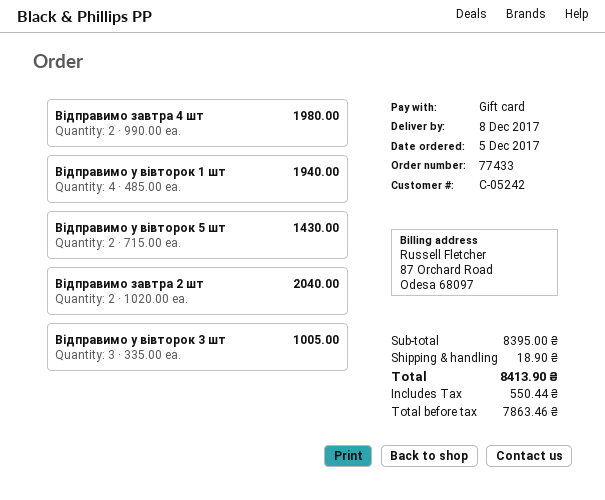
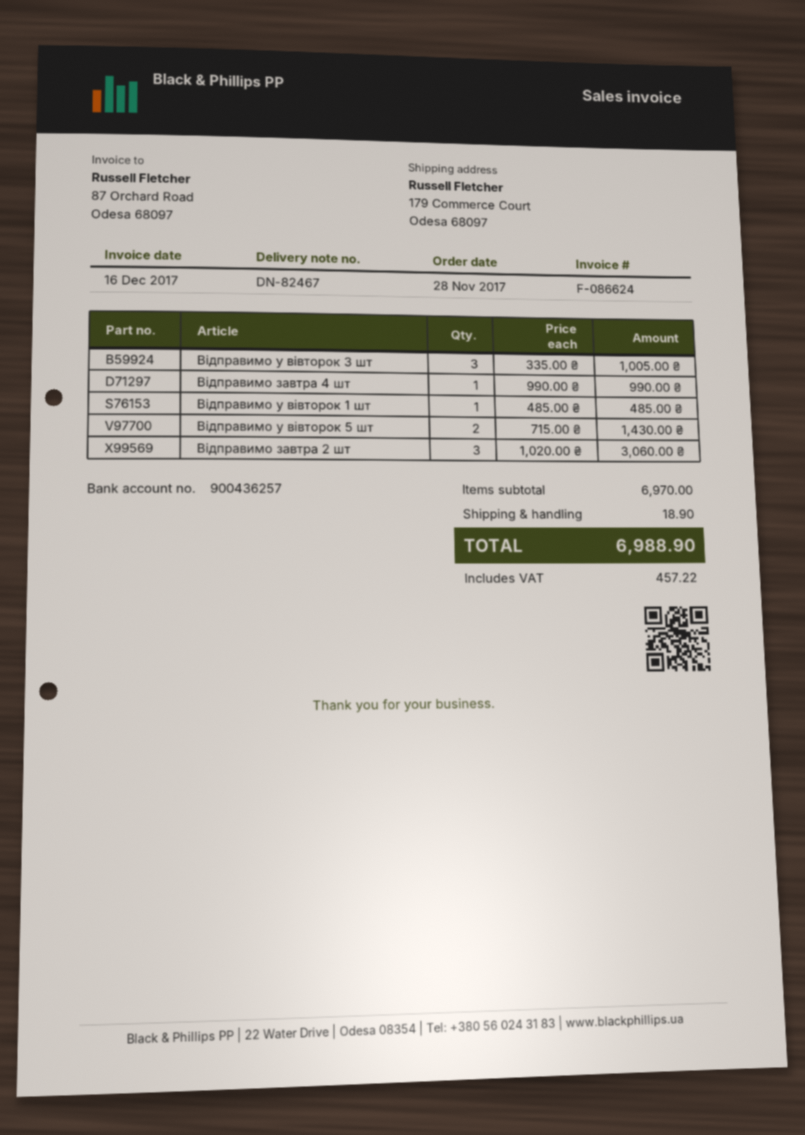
order date: 2017-12-05 -> 2017-11-28
Відправимо завтра 4 шт: 2 x 990.00 = 1980.00 -> 1 x 990.00 = 990.00
Відправимо у вівторок 1 шт: 4 x 485.00 = 1940.00 -> 1 x 485.00 = 485.00
Відправимо завтра 2 шт: 2 x 1020.00 = 2040.00 -> 3 x 1020.00 = 3060.00
subtotal: 8395.00 -> 6970.00
tax: 550.44 -> 457.22
total: 8413.90 -> 6988.90

